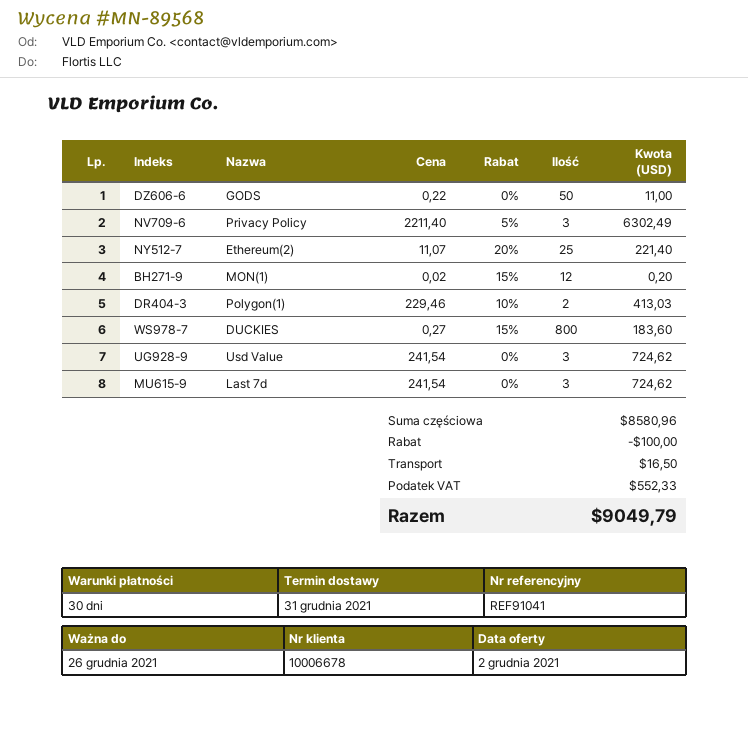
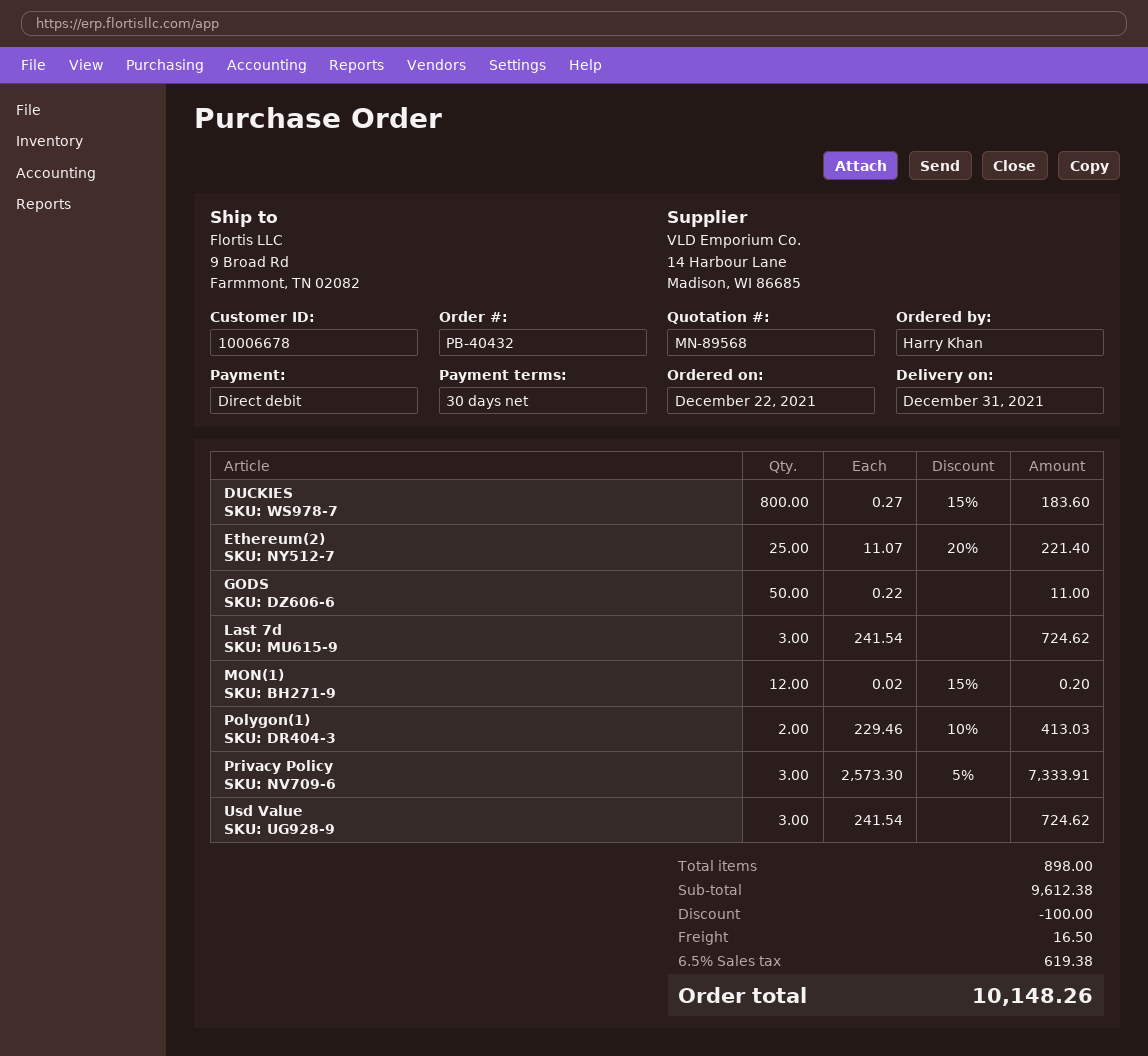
Privacy Policy: 3 x 2211.40 - 5% = 6302.49 -> 3 x 2573.30 - 5% = 7333.91
subtotal: 8580.96 -> 9612.38
tax: 552.33 -> 619.38
total: 9049.79 -> 10148.26

